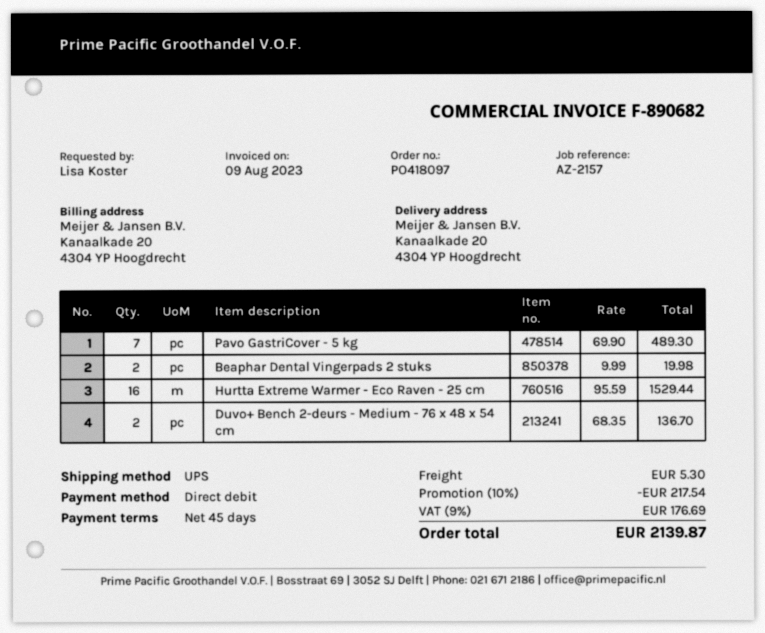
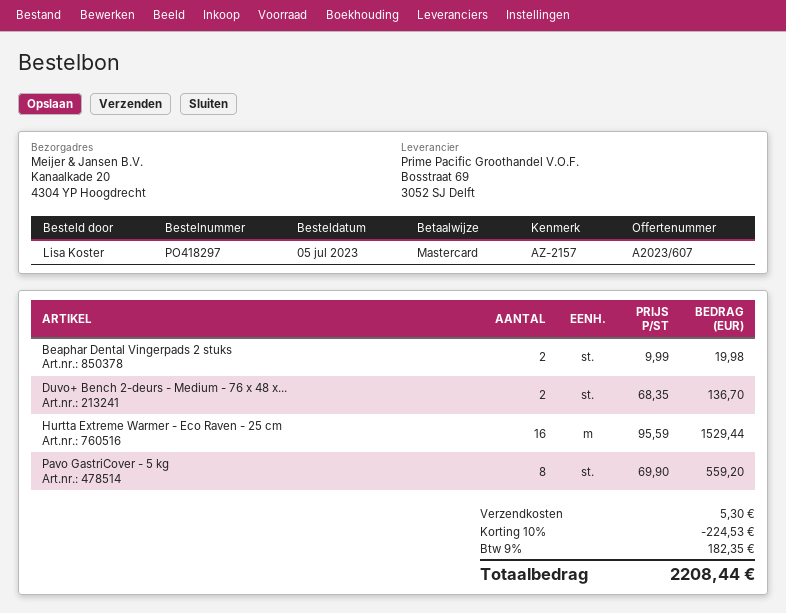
order number: PO418097 -> PO418297
payment method: direct debit -> Mastercard
Pavo GastriCover - 5 kg: 7 x 69.90 = 489.30 -> 8 x 69.90 = 559.20
discount: 10% = 217.54 -> 10% = 224.53
tax: 9% = 176.69 -> 9% = 182.35
total: 2139.87 -> 2208.44

